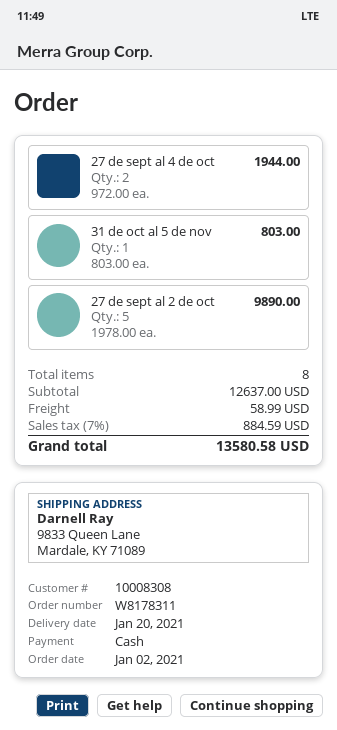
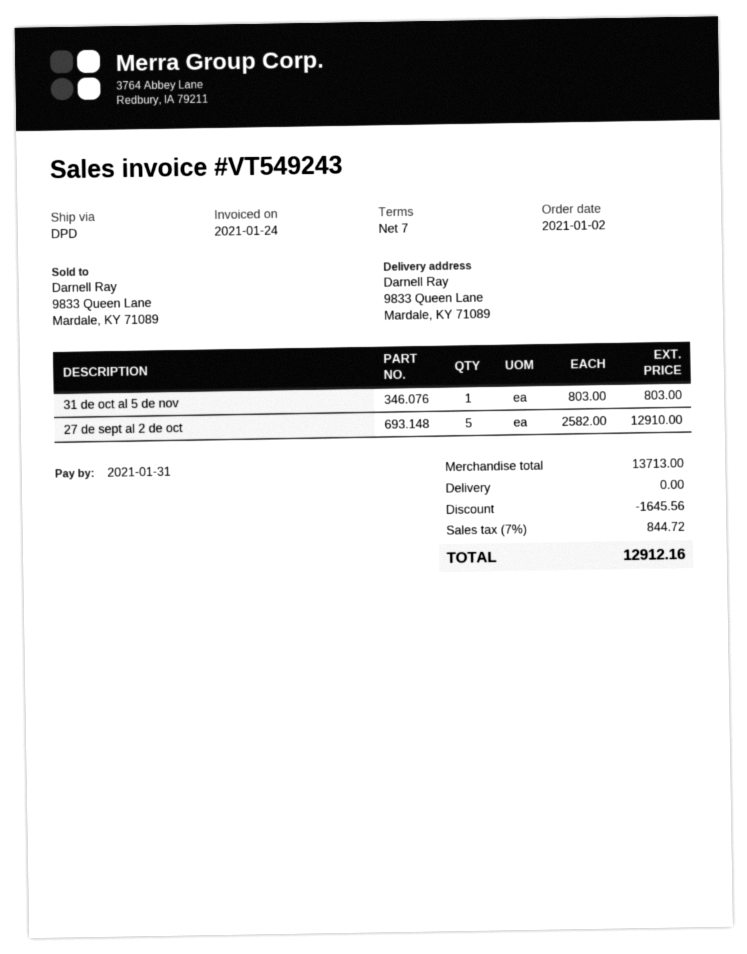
27 de sept al 4 de oct: 2 x 972.00 = 1944.00 -> none
27 de sept al 2 de oct: 5 x 1978.00 = 9890.00 -> 5 x 2582.00 = 12910.00
subtotal: 12637.00 -> 13713.00
discount: none -> 1645.56
shipping: 58.99 -> 0.00
tax: 7% = 884.59 -> 7% = 844.72
total: 13580.58 -> 12912.16

